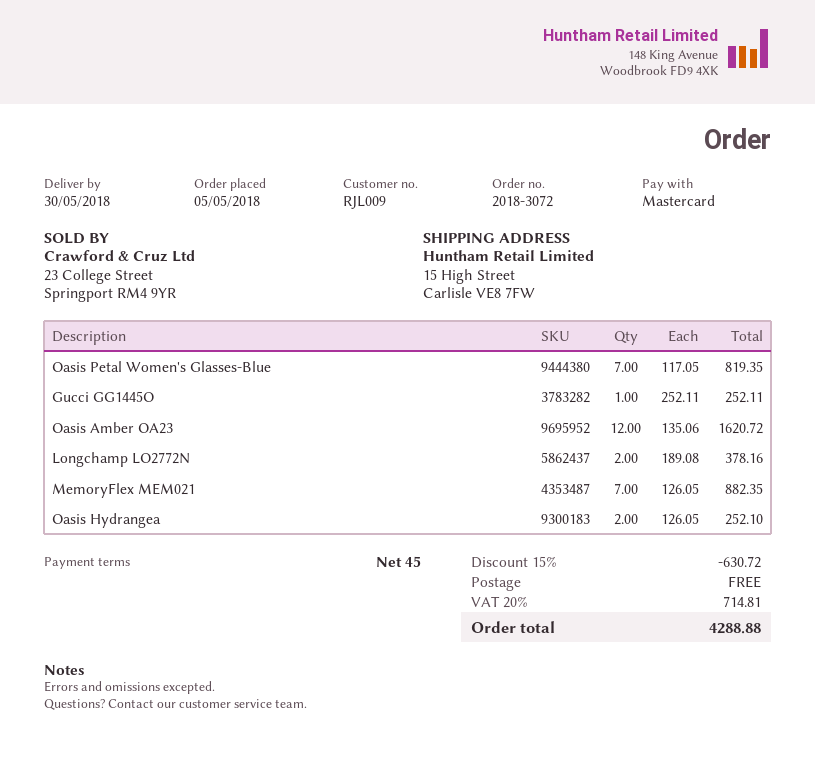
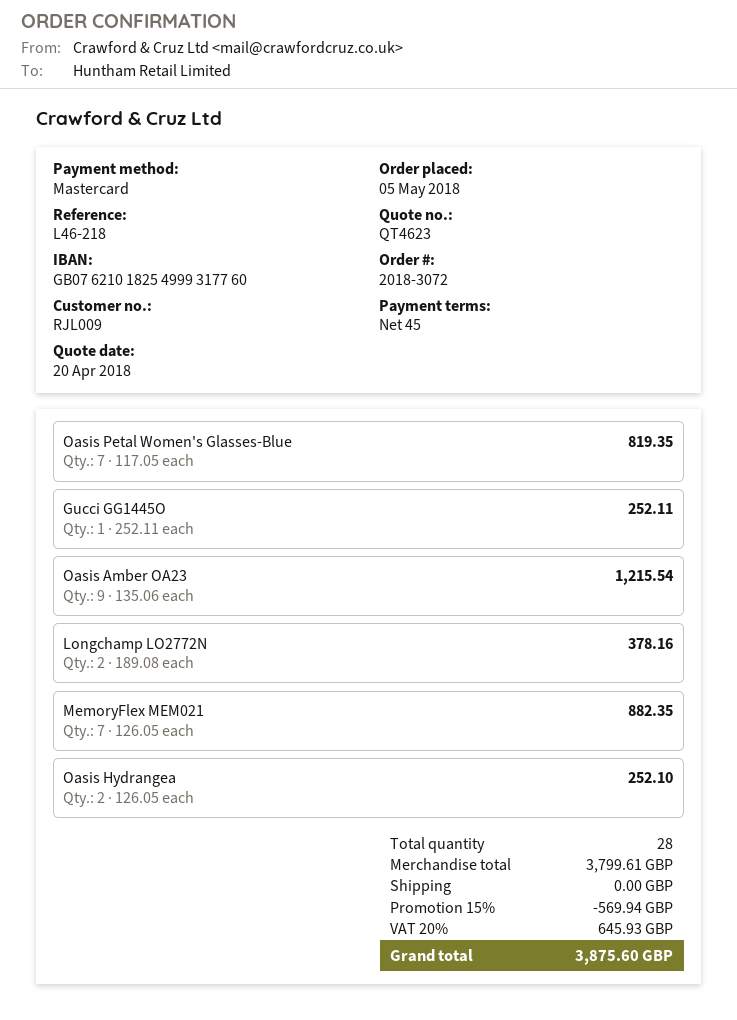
Oasis Amber OA23: 12 x 135.06 = 1620.72 -> 9 x 135.06 = 1215.54
discount: 15% = 630.72 -> 15% = 569.94
tax: 20% = 714.81 -> 20% = 645.93
total: 4288.88 -> 3875.60

